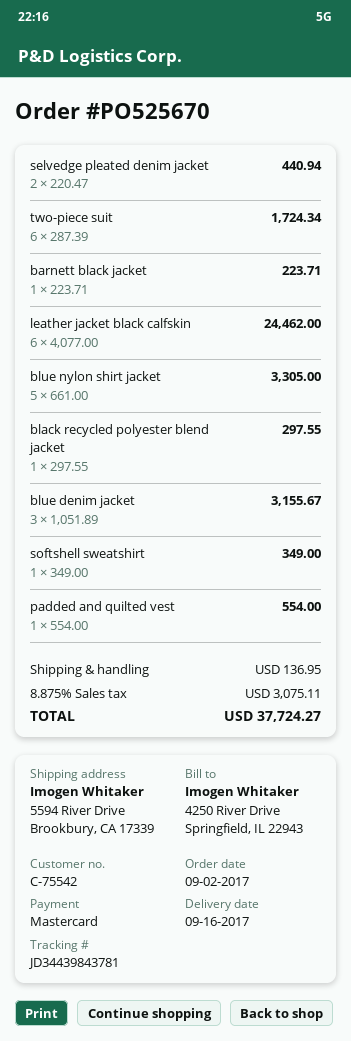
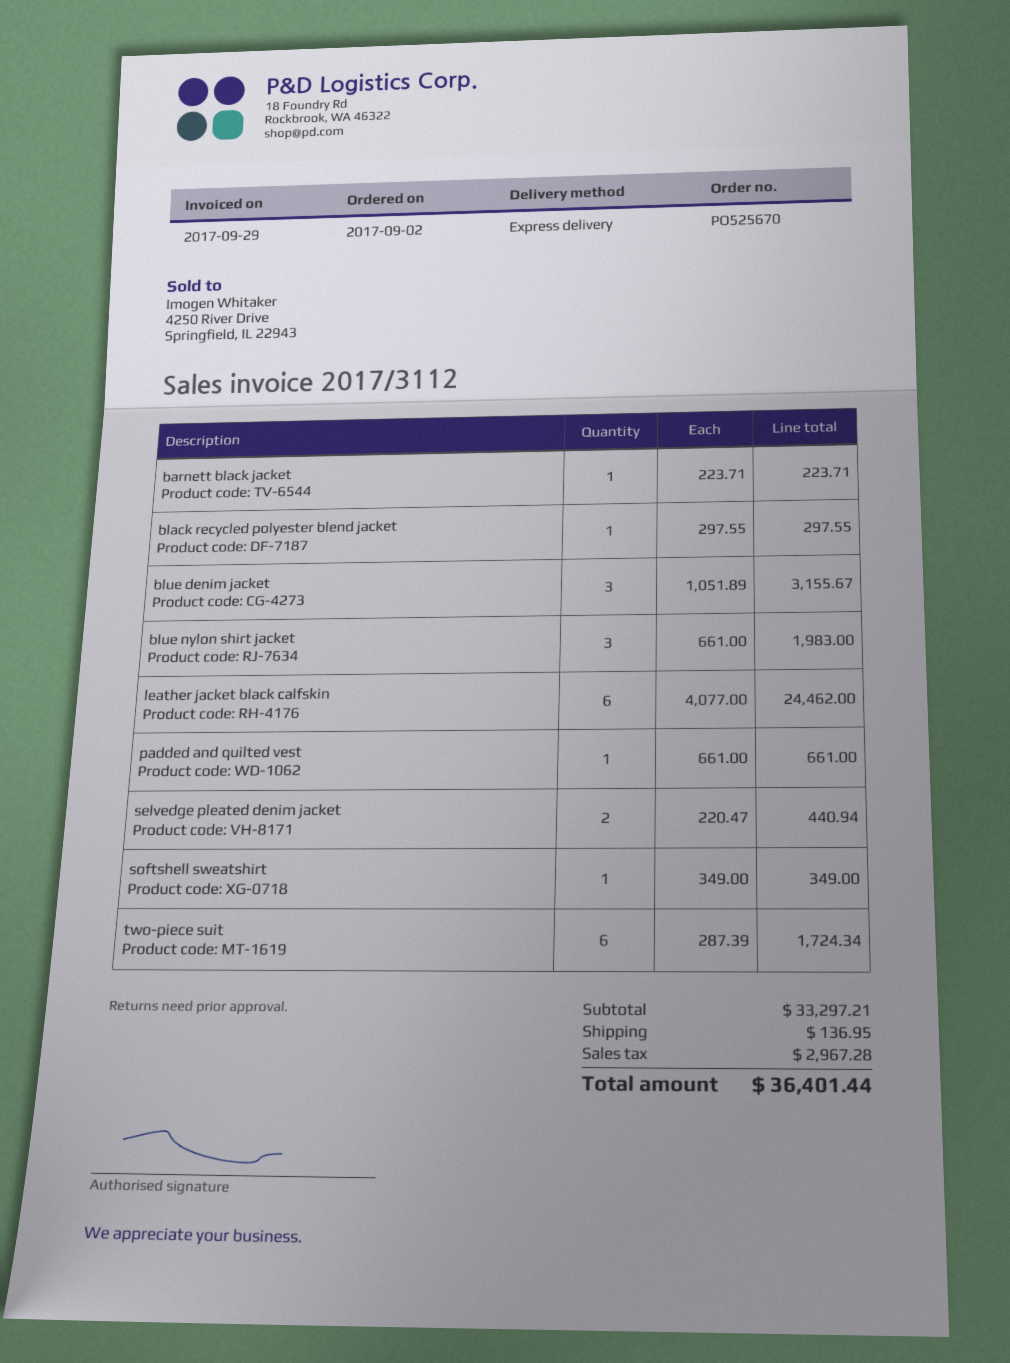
blue nylon shirt jacket: 5 x 661.00 = 3305.00 -> 3 x 661.00 = 1983.00
padded and quilted vest: 1 x 554.00 = 554.00 -> 1 x 661.00 = 661.00
tax: 3075.11 -> 2967.28
total: 37724.27 -> 36401.44

